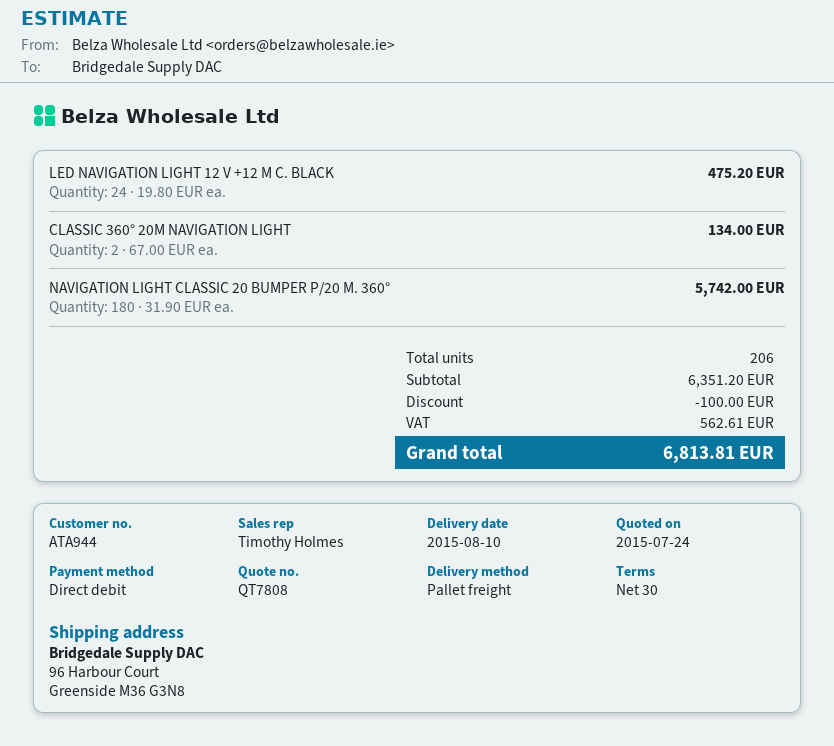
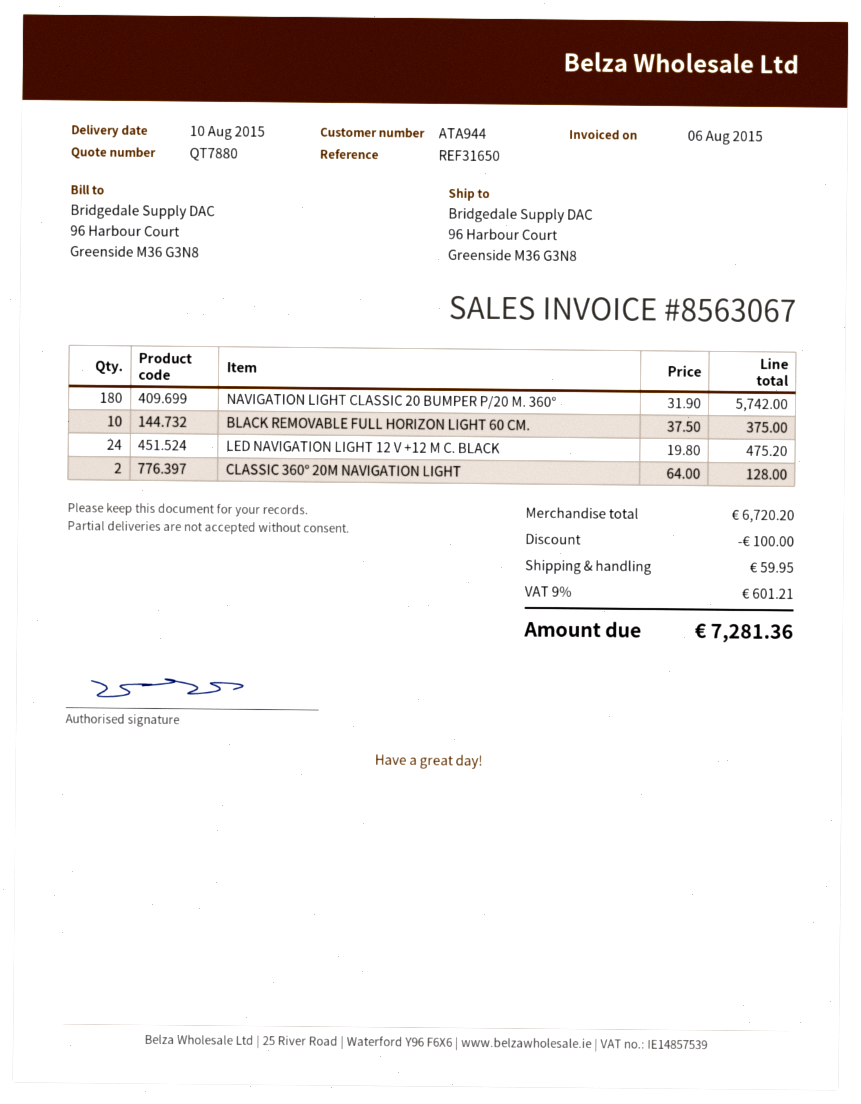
quote number: QT7808 -> QT7880
CLASSIC 360° 20M NAVIGATION LIGHT: 2 x 67.00 = 134.00 -> 2 x 64.00 = 128.00
BLACK REMOVABLE FULL HORIZON LIGHT 60 CM.: none -> 10 x 37.50 = 375.00
subtotal: 6351.20 -> 6720.20
shipping: none -> 59.95
tax: 562.61 -> 601.21
total: 6813.81 -> 7281.36

